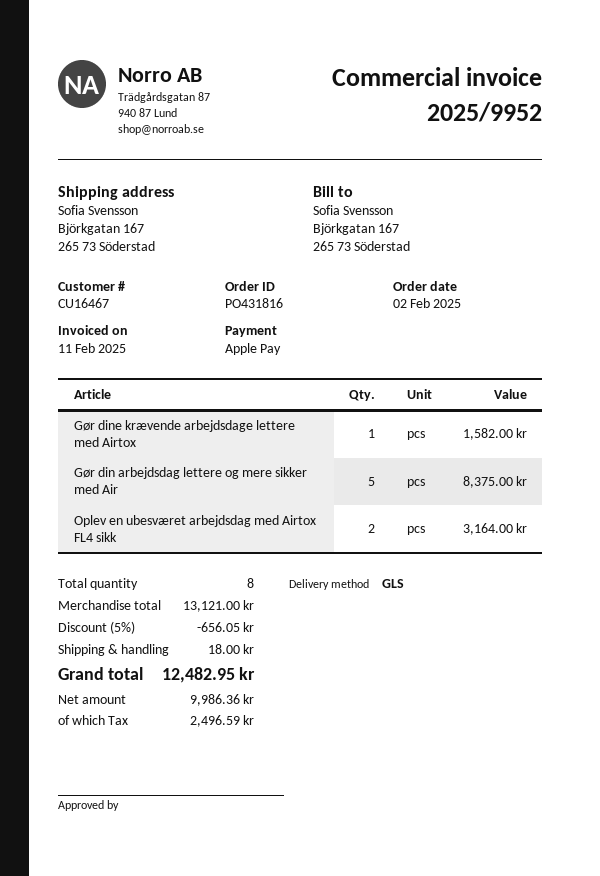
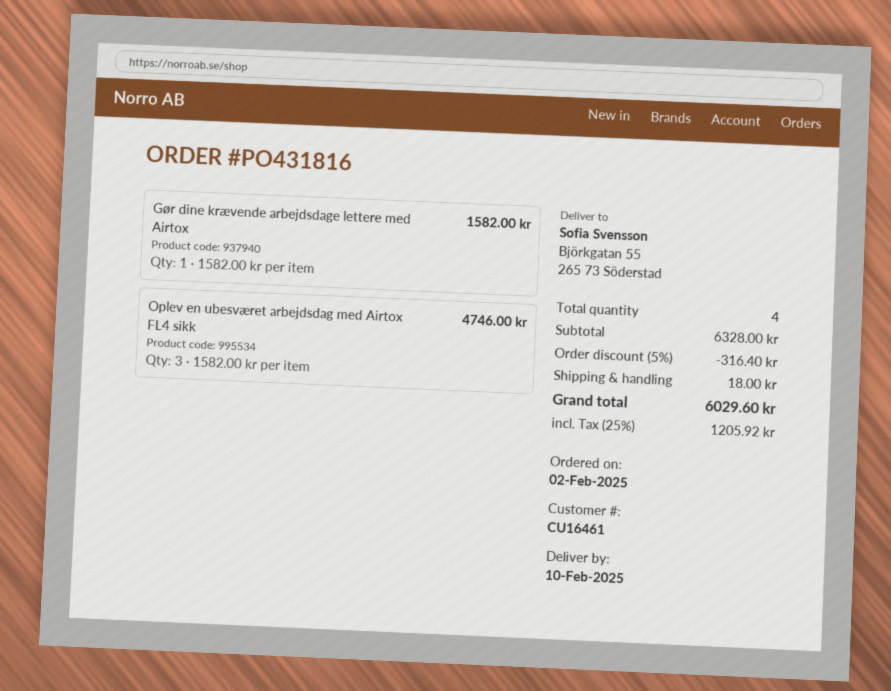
customer number: CU16467 -> CU16461
ship to: Björkgatan 167, 265 73 Söderstad -> Björkgatan 55, 265 73 Söderstad
Gør din arbejdsdag lettere og mere sikker med Air: 5 for 8375.00 -> none
Oplev en ubesværet arbejdsdag med Airtox FL4 sikk: 2 for 3164.00 -> 3 for 4746.00
total quantity: 8 -> 4
subtotal: 13121.00 -> 6328.00
discount: 5% = 656.05 -> 5% = 316.40
tax: 2496.59 -> 1205.92
total: 12482.95 -> 6029.60

